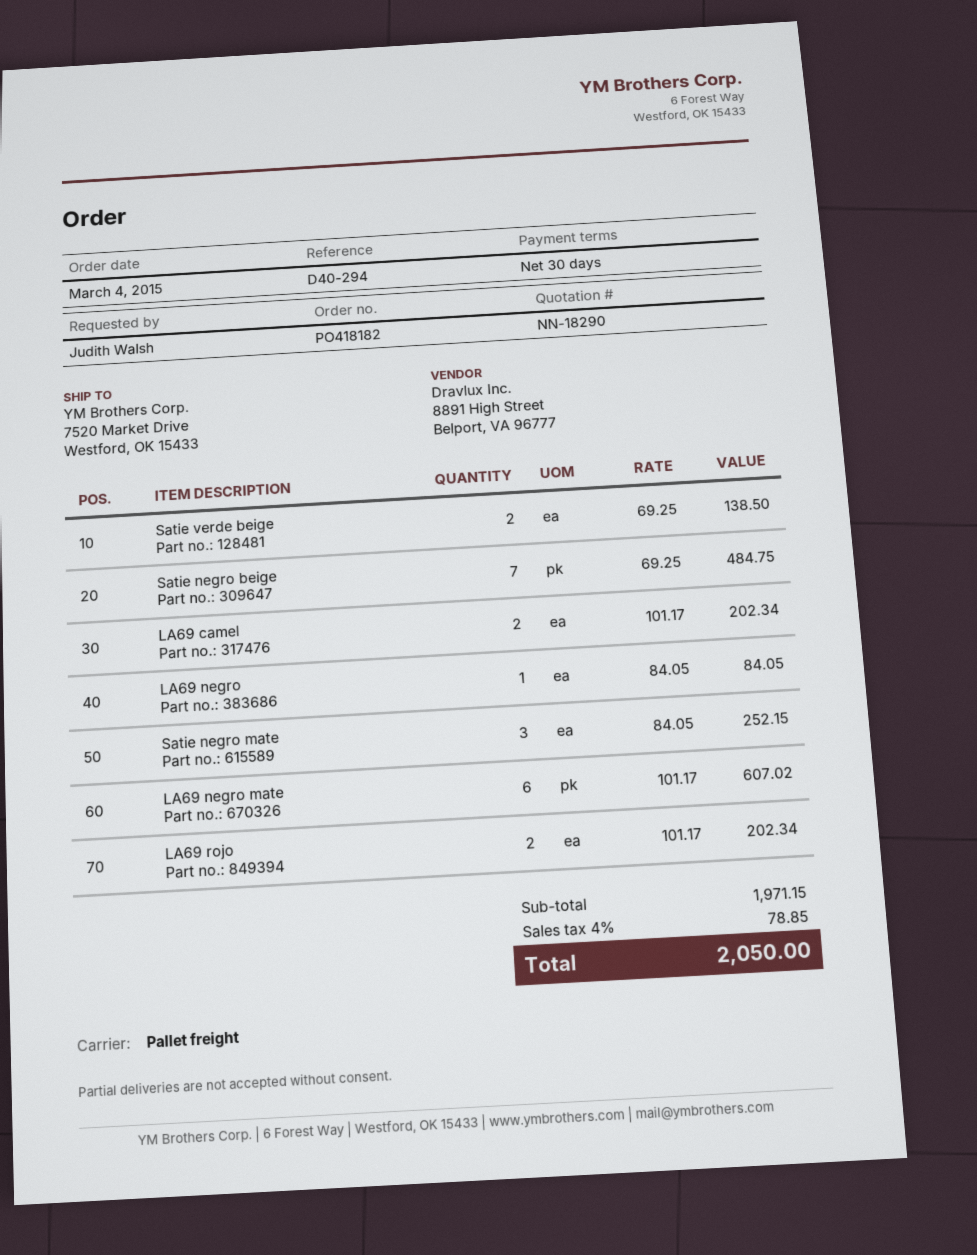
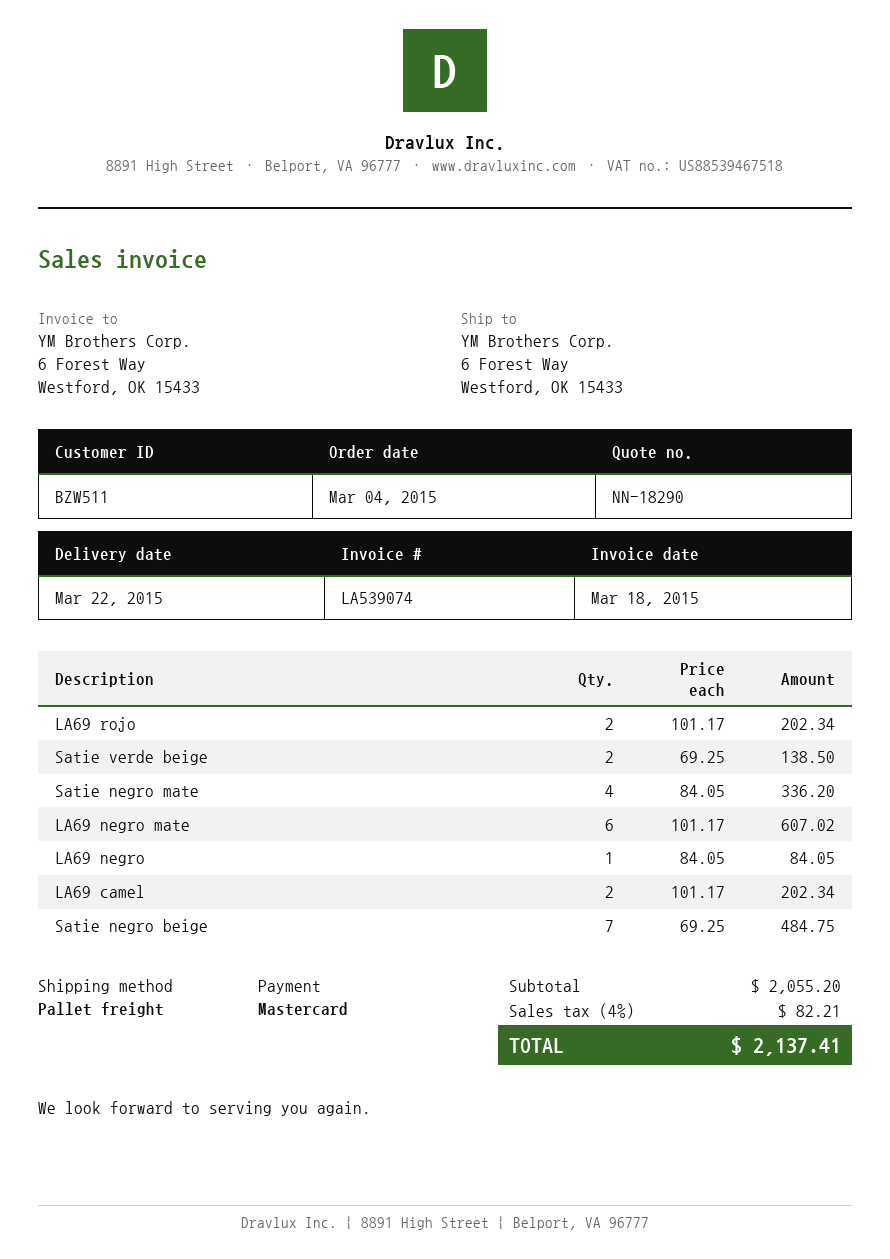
ship to: 7520 Market Drive, Westford, OK 15433 -> 6 Forest Way, Westford, OK 15433
Satie negro mate: 3 x 84.05 = 252.15 -> 4 x 84.05 = 336.20
subtotal: 1971.15 -> 2055.20
tax: 4% = 78.85 -> 4% = 82.21
total: 2050.00 -> 2137.41

